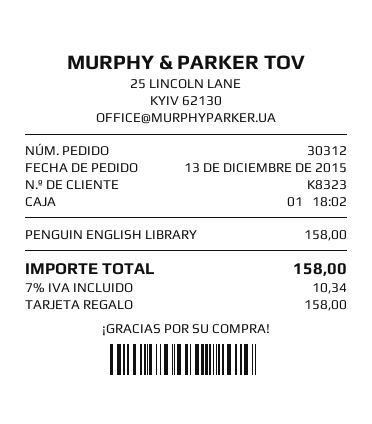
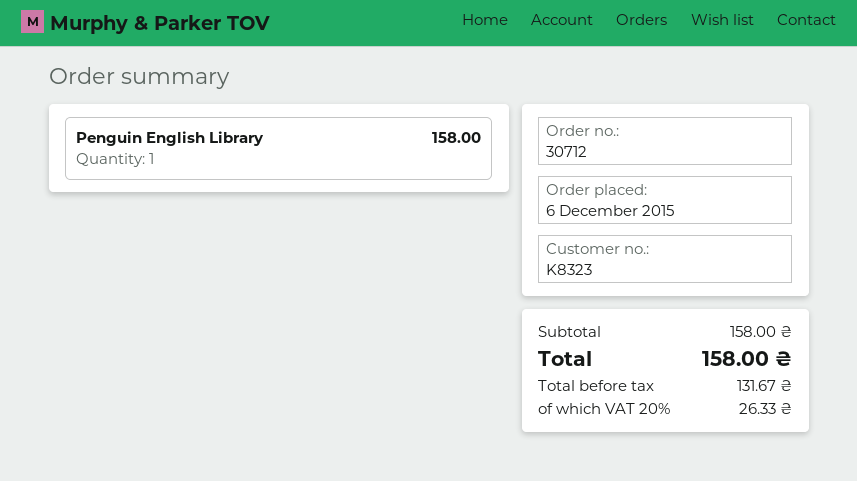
order number: 30312 -> 30712
order date: 2015-12-13 -> 2015-12-06
tax: 7% = 10.34 -> 20% = 26.33

